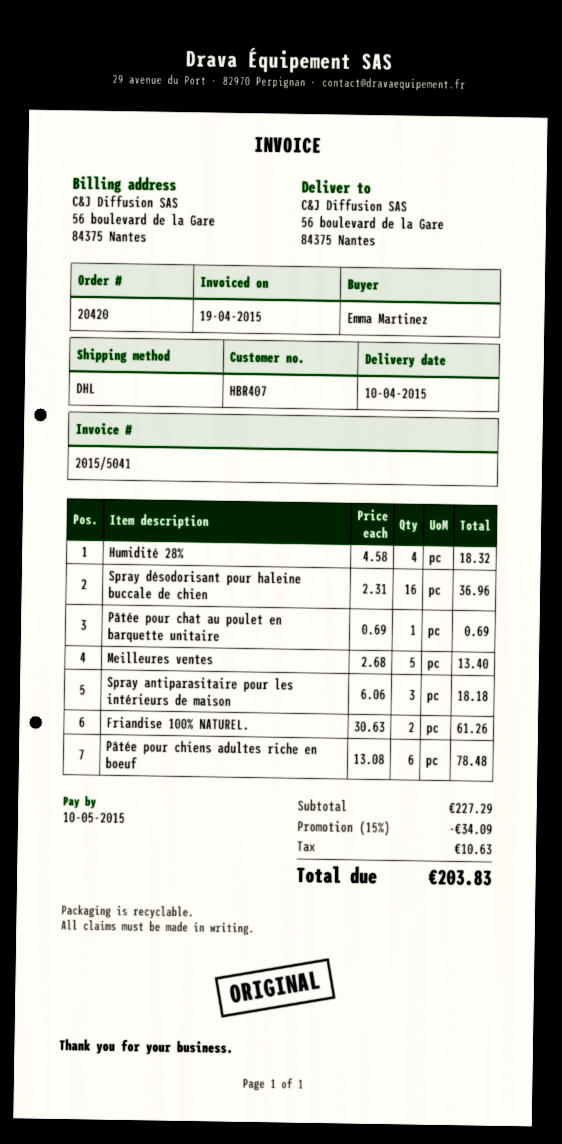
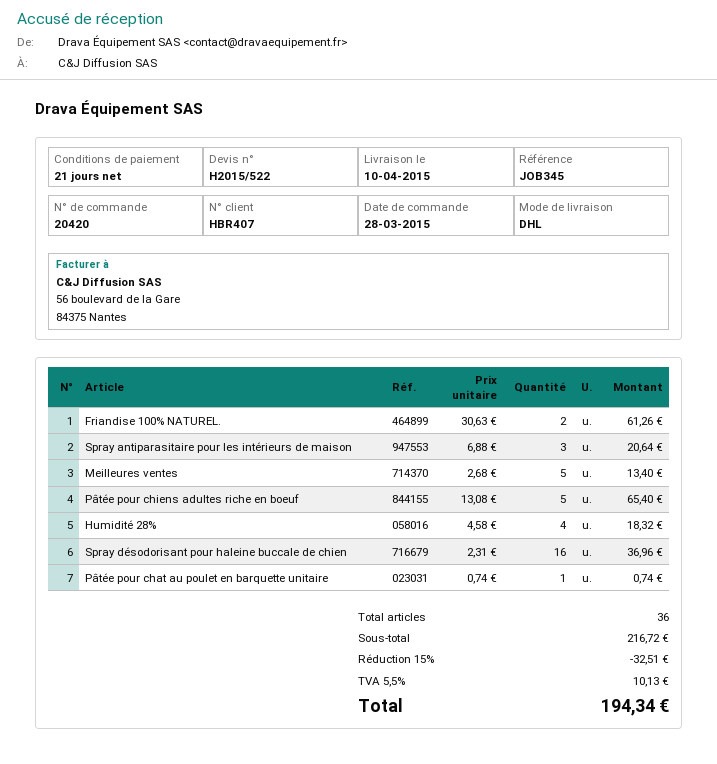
Pâtée pour chat au poulet en barquette unitaire: 1 x 0.69 = 0.69 -> 1 x 0.74 = 0.74
Spray antiparasitaire pour les intérieurs de maison: 3 x 6.06 = 18.18 -> 3 x 6.88 = 20.64
Pâtée pour chiens adultes riche en boeuf: 6 x 13.08 = 78.48 -> 5 x 13.08 = 65.40
subtotal: 227.29 -> 216.72
discount: 15% = 34.09 -> 15% = 32.51
tax: 10.63 -> 10.13
total: 203.83 -> 194.34

